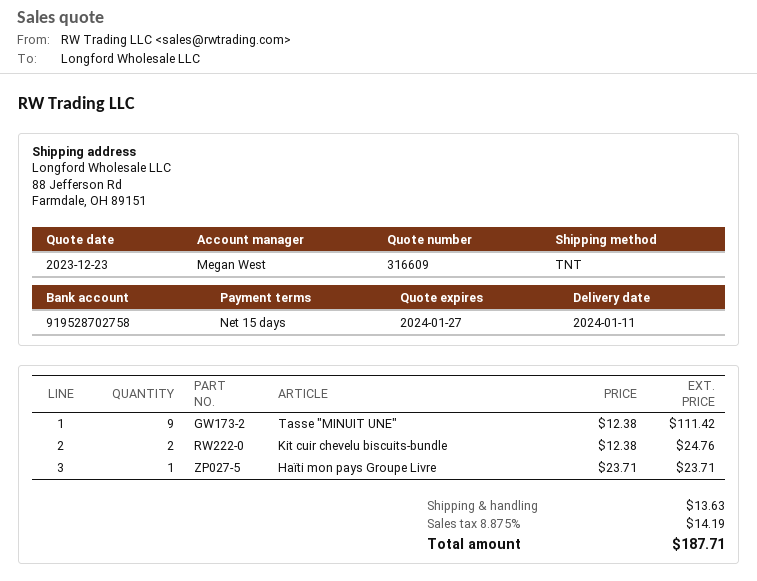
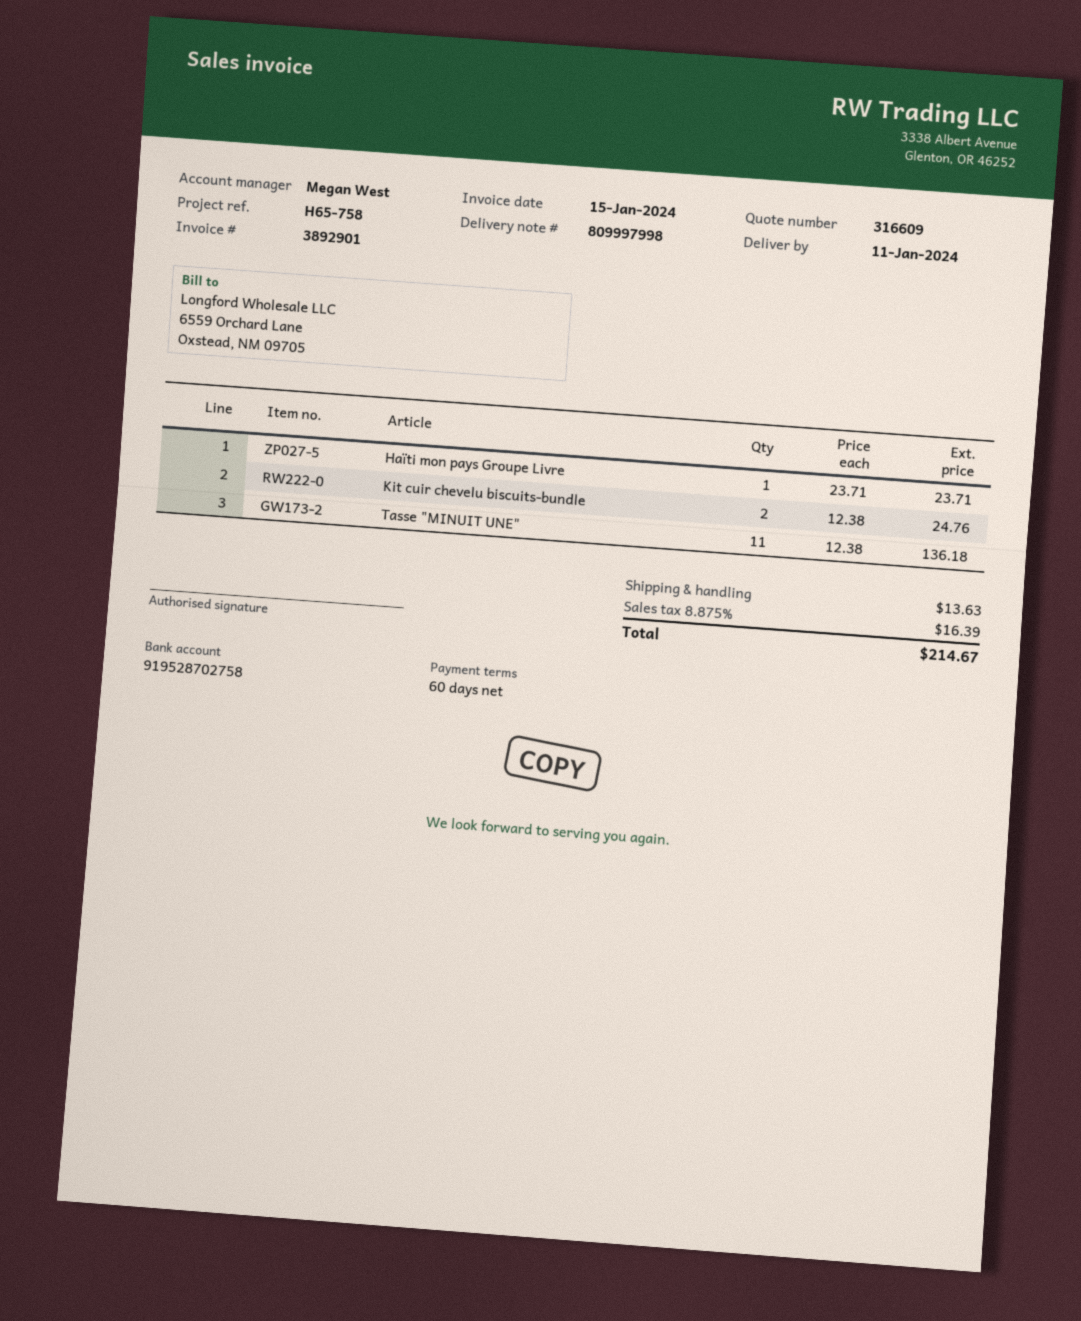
payment terms: 15 days -> 60 days
Tasse "MINUIT UNE": 9 x 12.38 = 111.42 -> 11 x 12.38 = 136.18
tax: 8.875% = 14.19 -> 8.875% = 16.39
total: 187.71 -> 214.67

